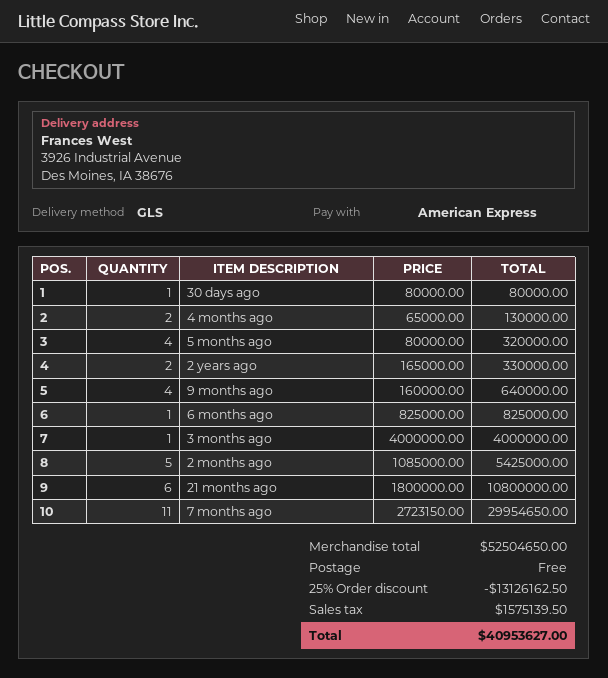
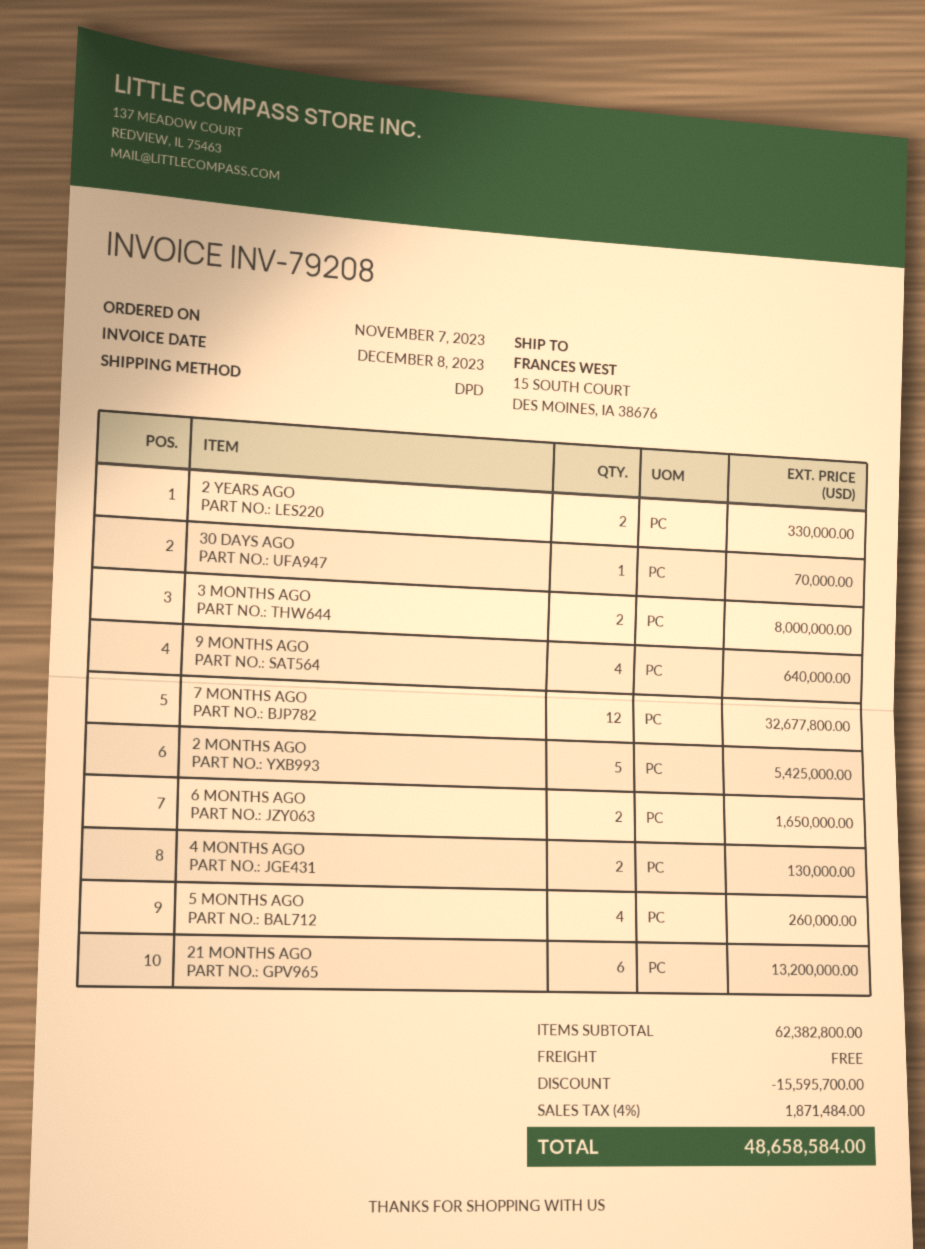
shipping method: GLS -> DPD
ship to: 3926 Industrial Avenue, Des Moines, IA 38676 -> 15 SOUTH COURT, DES MOINES, IA 38676
30 days ago: 1 for 80000.00 -> 1 for 70000.00
5 months ago: 4 for 320000.00 -> 4 for 260000.00
6 months ago: 1 for 825000.00 -> 2 for 1650000.00
3 months ago: 1 for 4000000.00 -> 2 for 8000000.00
21 months ago: 6 for 10800000.00 -> 6 for 13200000.00
7 months ago: 11 for 29954650.00 -> 12 for 32677800.00
subtotal: 52504650.00 -> 62382800.00
discount: 13126162.50 -> 15595700.00
tax: 1575139.50 -> 1871484.00
total: 40953627.00 -> 48658584.00

